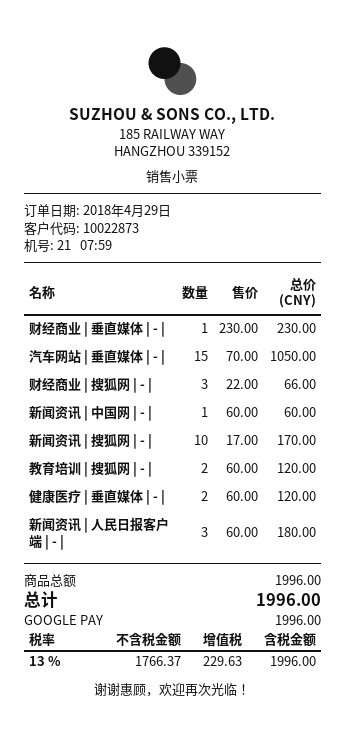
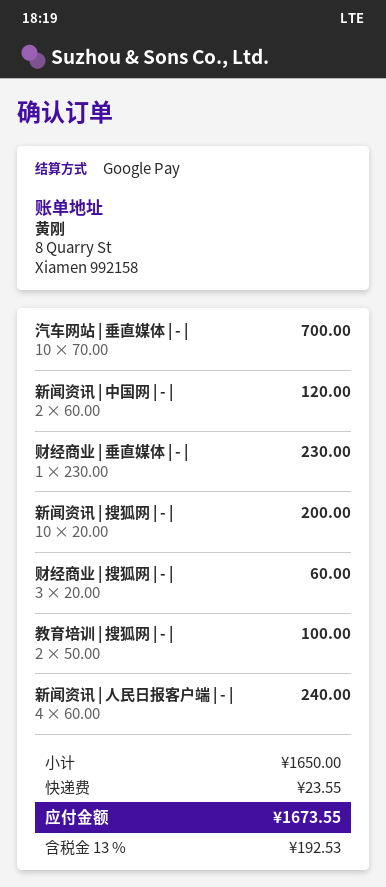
汽车网站 | 垂直媒体 | - |: 15 x 70.00 = 1050.00 -> 10 x 70.00 = 700.00
财经商业 | 搜狐网 | - |: 3 x 22.00 = 66.00 -> 3 x 20.00 = 60.00
新闻资讯 | 中国网 | - |: 1 x 60.00 = 60.00 -> 2 x 60.00 = 120.00
新闻资讯 | 搜狐网 | - |: 10 x 17.00 = 170.00 -> 10 x 20.00 = 200.00
教育培训 | 搜狐网 | - |: 2 x 60.00 = 120.00 -> 2 x 50.00 = 100.00
健康医疗 | 垂直媒体 | - |: 2 x 60.00 = 120.00 -> none
新闻资讯 | 人民日报客户端 | - |: 3 x 60.00 = 180.00 -> 4 x 60.00 = 240.00
subtotal: 1996.00 -> 1650.00
shipping: none -> 23.55
tax: 13% = 229.63 -> 13% = 192.53
total: 1996.00 -> 1673.55

